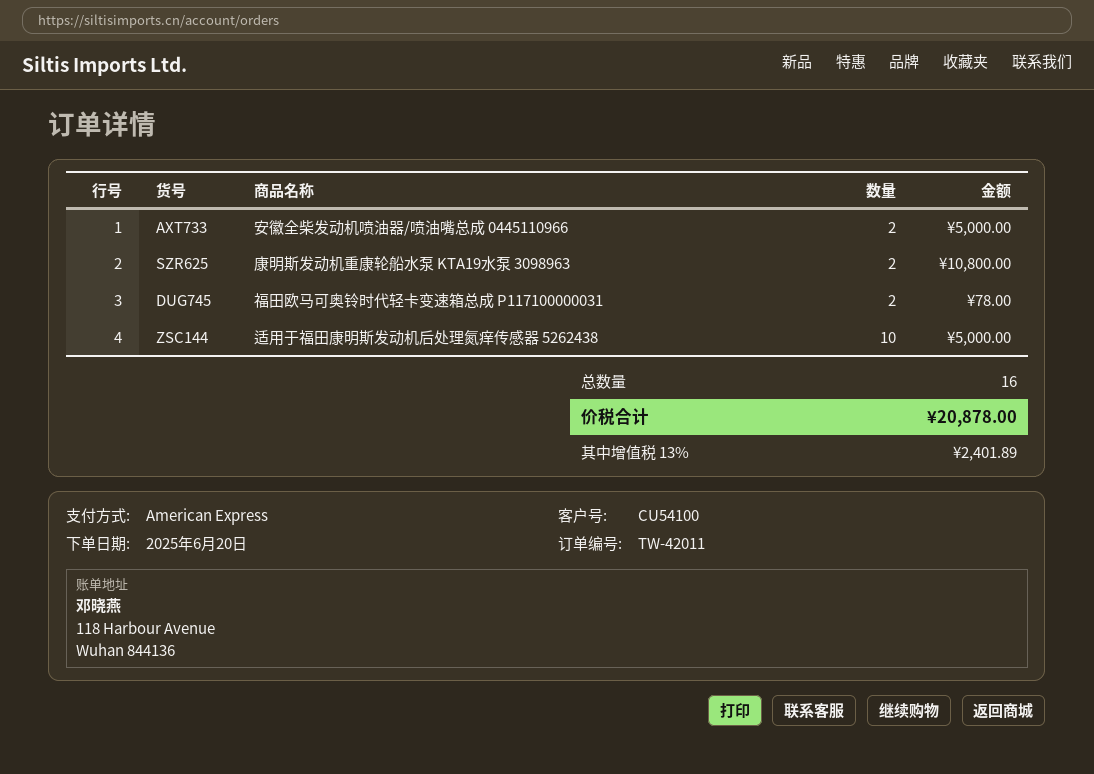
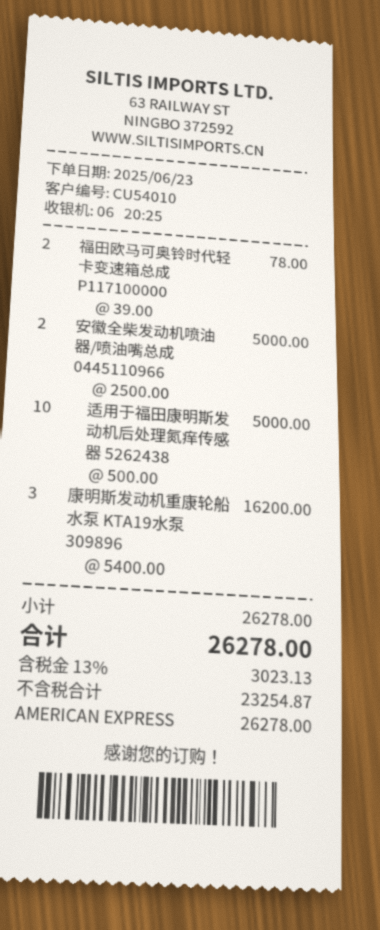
order date: 2025-06-20 -> 2025-06-23
customer number: CU54100 -> CU54010
康明斯发动机重康轮船水泵 KTA19水泵 3098963: 2 for 10800.00 -> 3 for 16200.00
tax: 13% = 2401.89 -> 13% = 3023.13
total: 20878.00 -> 26278.00

